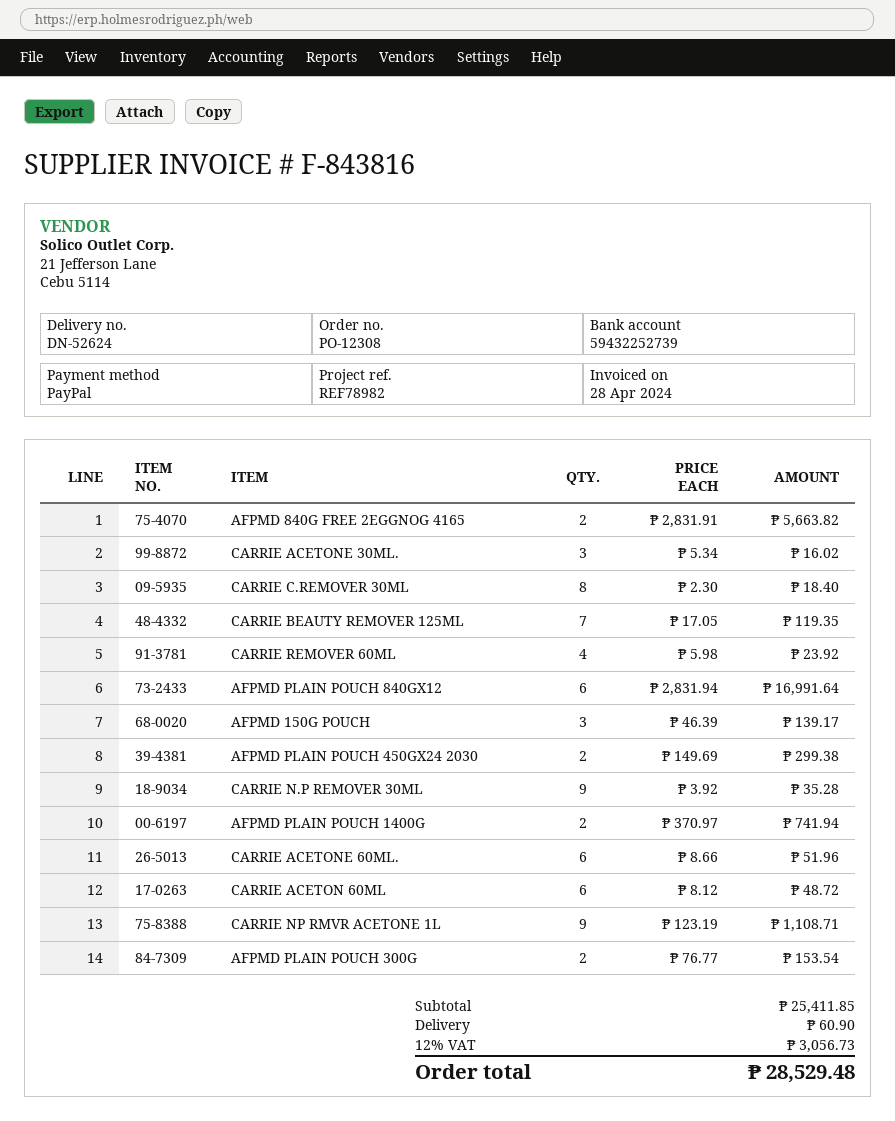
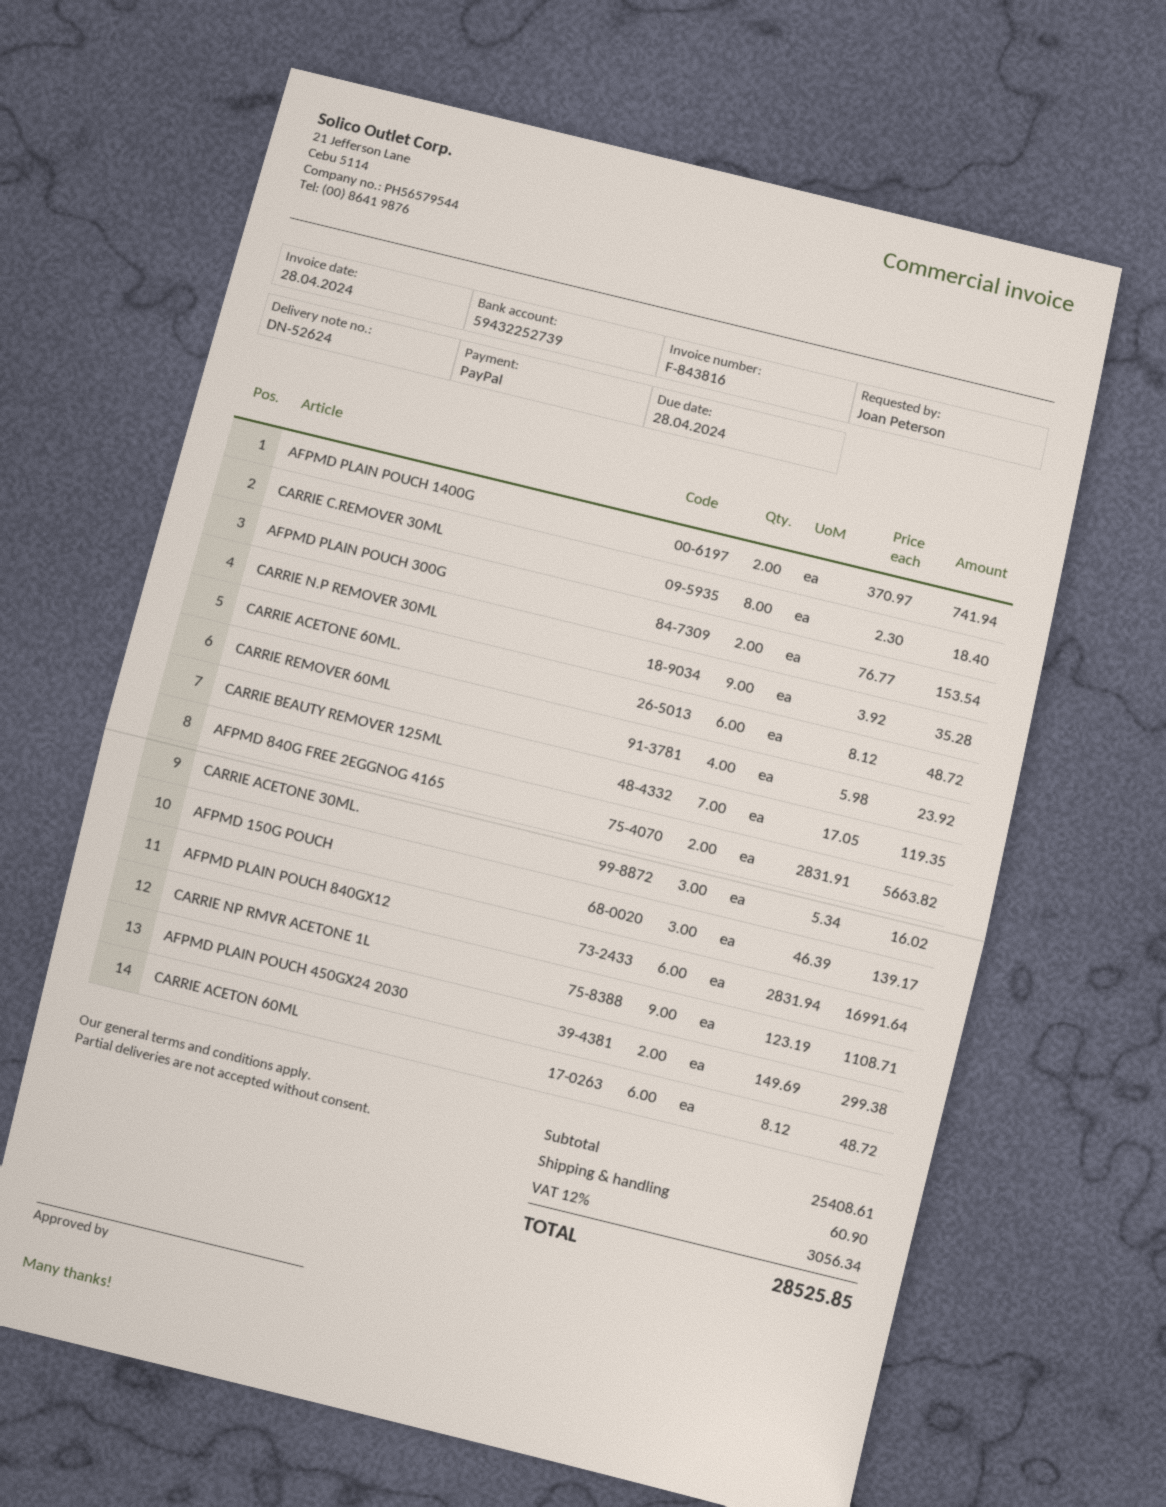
CARRIE ACETONE 60ML.: 6 x 8.66 = 51.96 -> 6 x 8.12 = 48.72
subtotal: 25411.85 -> 25408.61
tax: 12% = 3056.73 -> 12% = 3056.34
total: 28529.48 -> 28525.85

